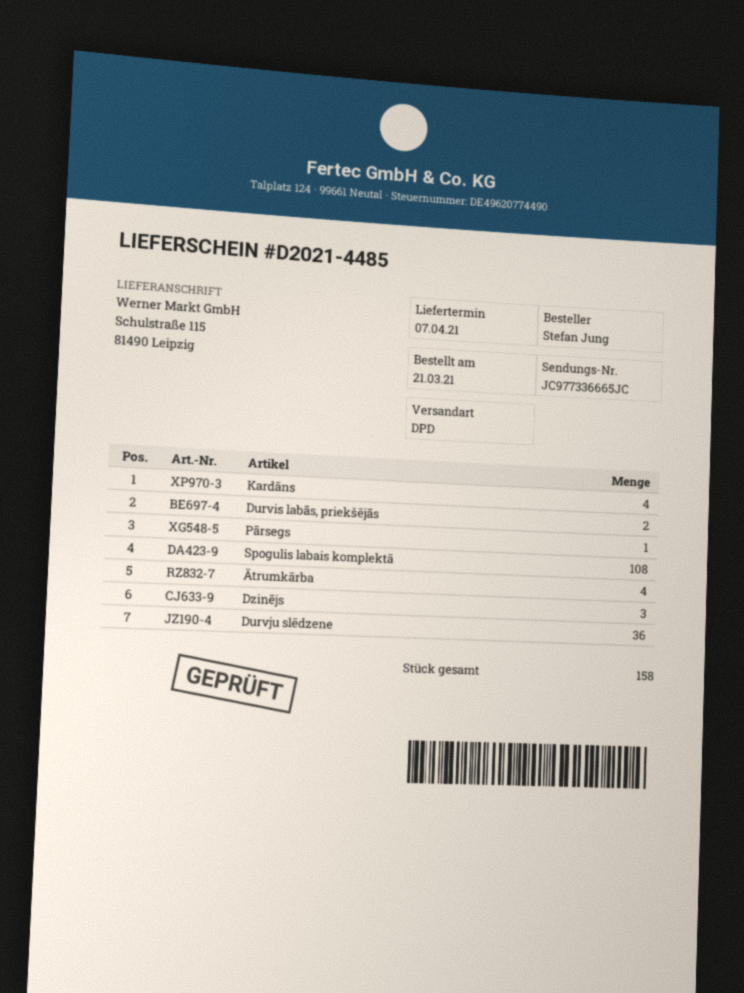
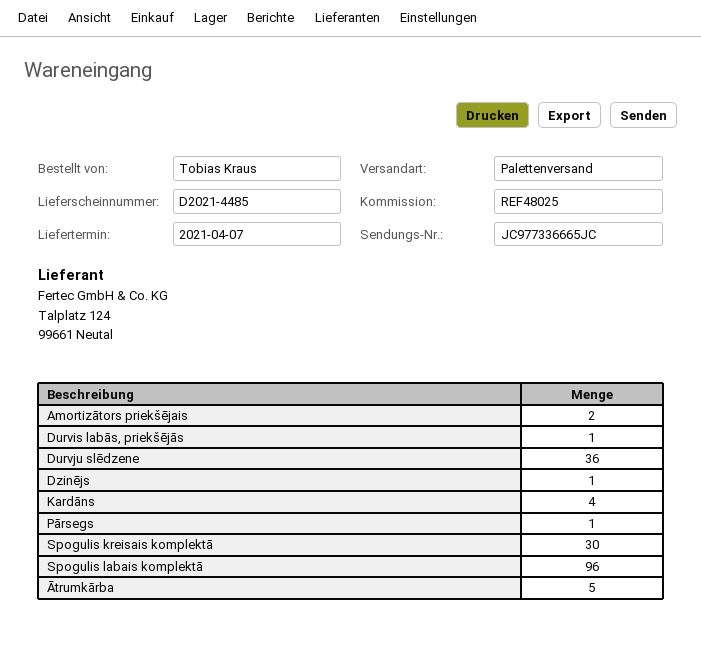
ordered by: Stefan Jung -> Tobias Kraus
shipping method: DPD -> pallet freight
Durvis labās, priekšējās: 2 -> 1
Spogulis labais komplektā: 108 -> 96
Ātrumkārba: 4 -> 5
Dzinējs: 3 -> 1
Amortizātors priekšējais: none -> 2
Spogulis kreisais komplektā: none -> 30

